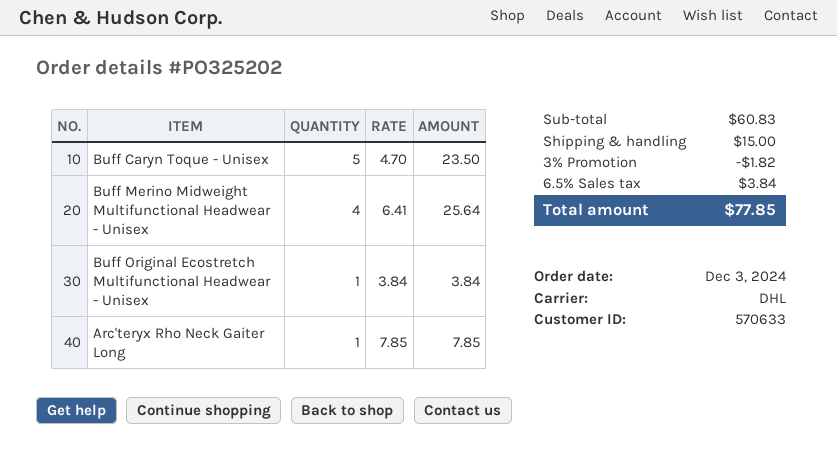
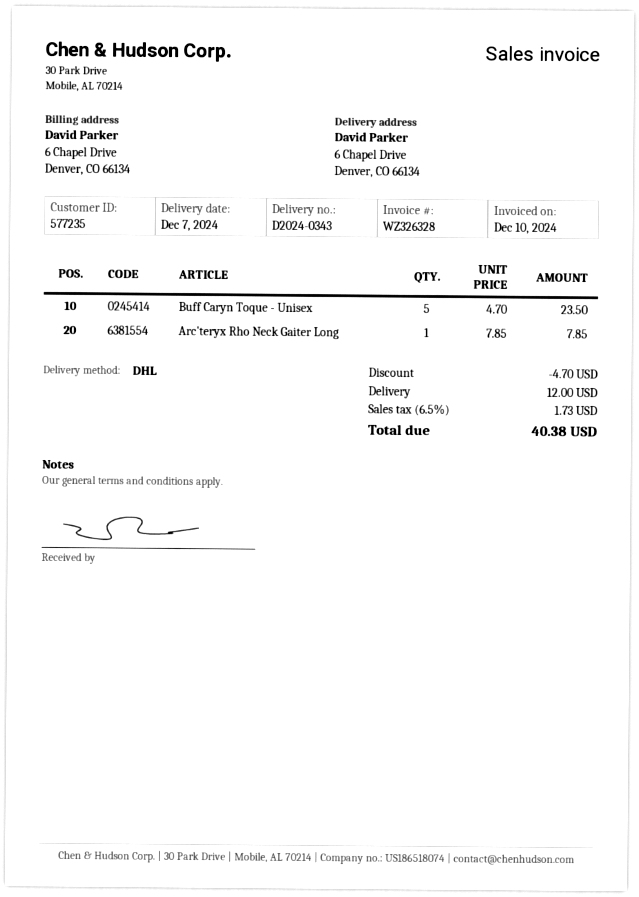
customer number: 570633 -> 577235
Buff Merino Midweight Multifunctional Headwear - Unisex: 4 x 6.41 = 25.64 -> none
Buff Original Ecostretch Multifunctional Headwear - Unisex: 1 x 3.84 = 3.84 -> none
discount: 1.82 -> 4.70
shipping: 15.00 -> 12.00
tax: 6.5% = 3.84 -> 6.5% = 1.73
total: 77.85 -> 40.38

